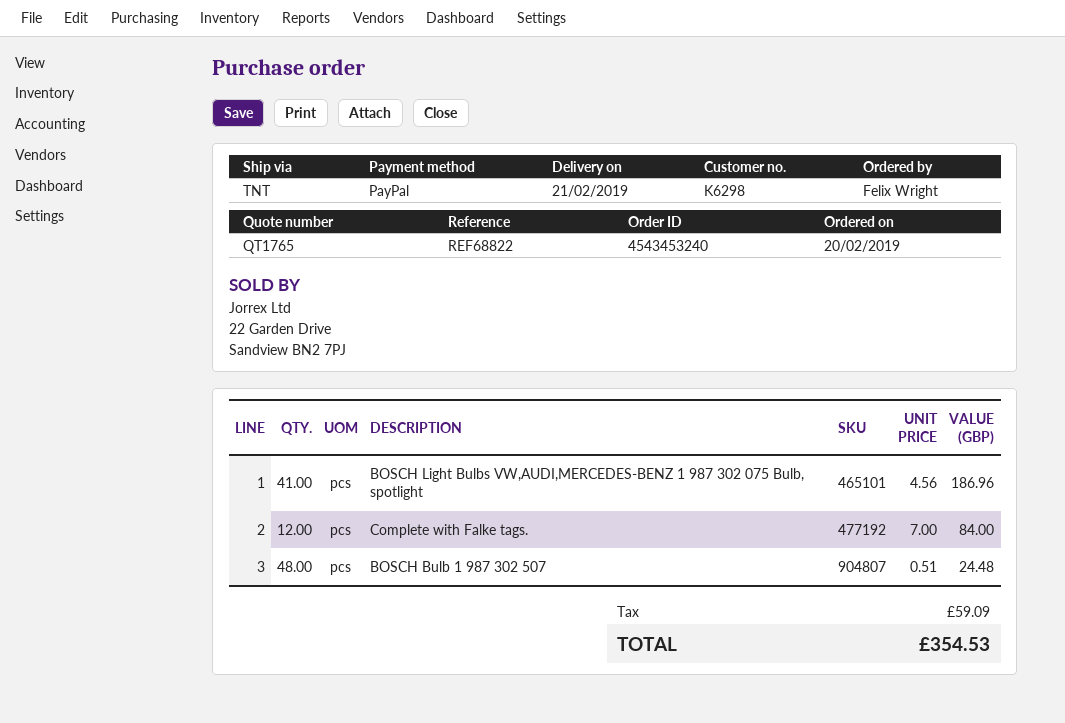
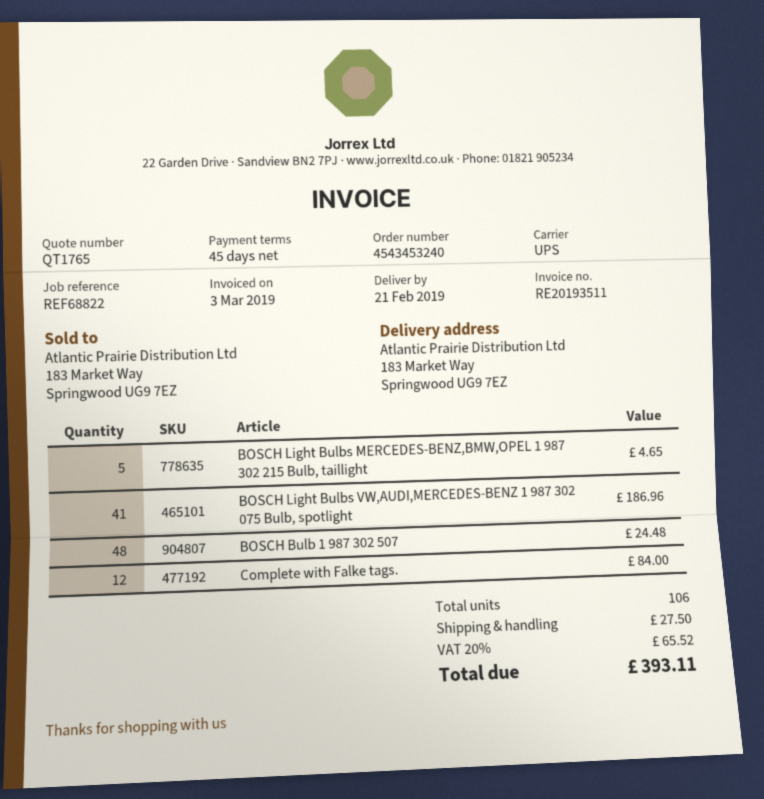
shipping method: TNT -> UPS
BOSCH Light Bulbs MERCEDES-BENZ,BMW,OPEL 1 987 302 215 Bulb, taillight: none -> 5 for 4.65
shipping: none -> 27.50
tax: 59.09 -> 65.52
total: 354.53 -> 393.11

